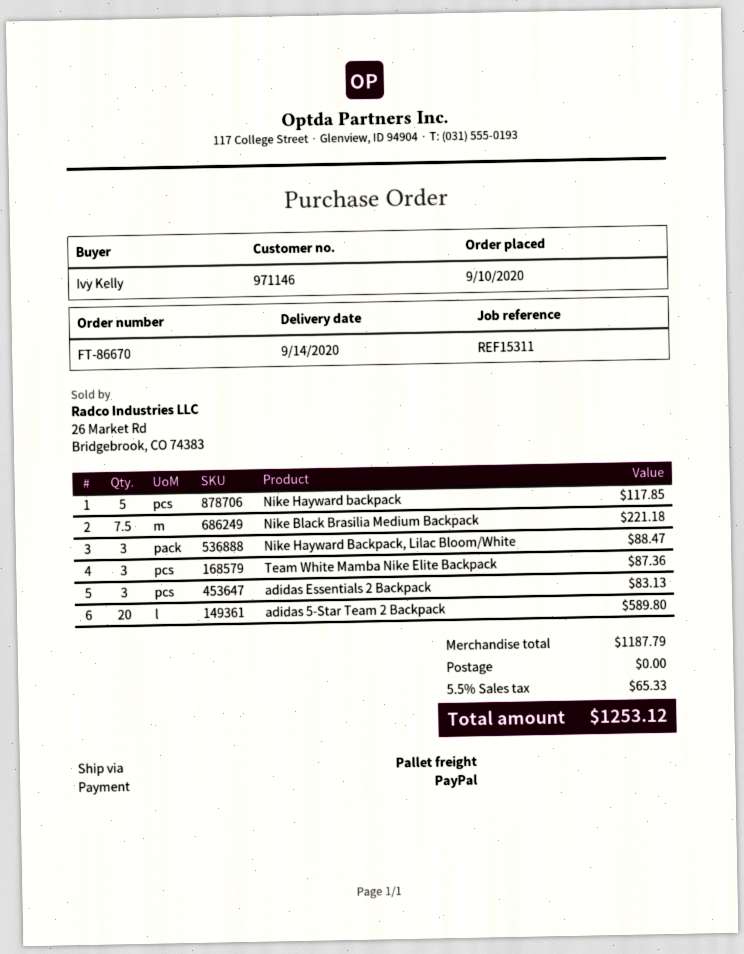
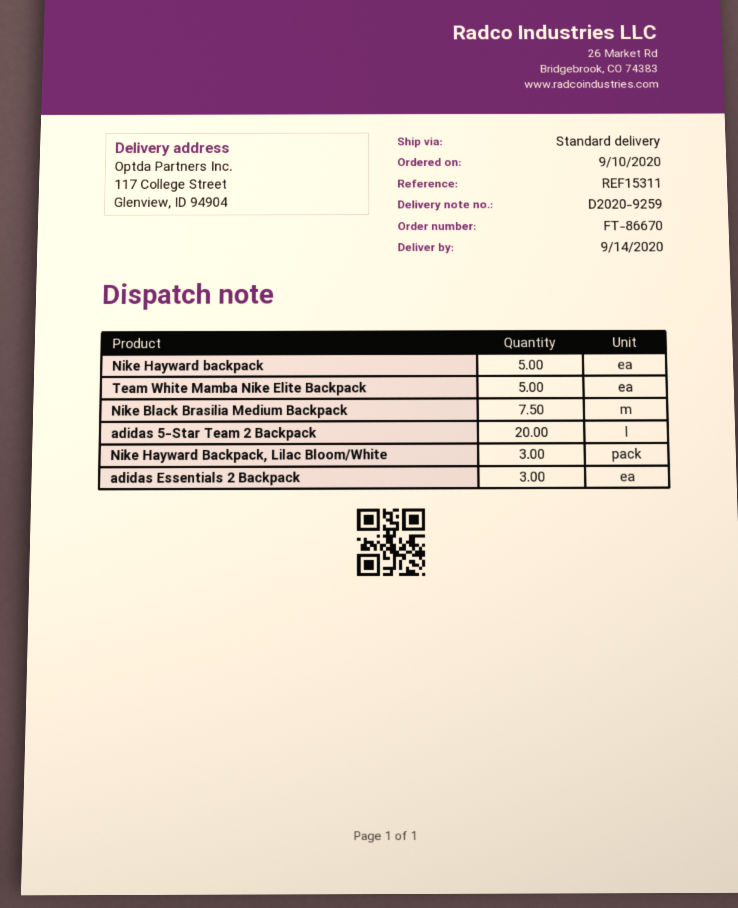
shipping method: pallet freight -> standard
Team White Mamba Nike Elite Backpack: 3 -> 5

